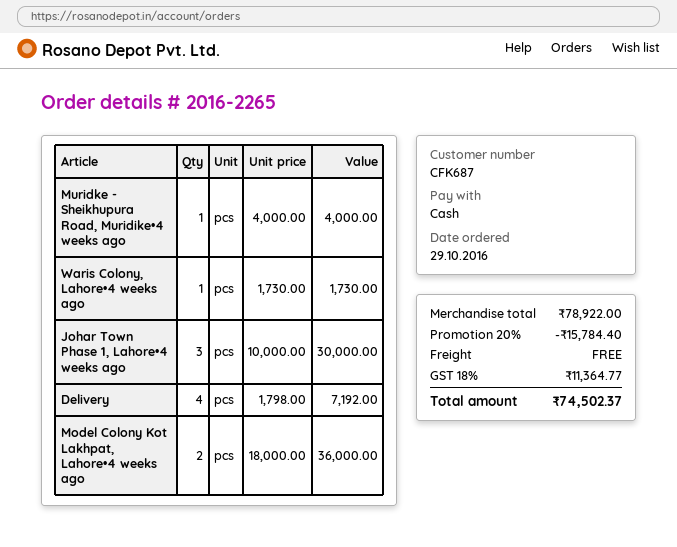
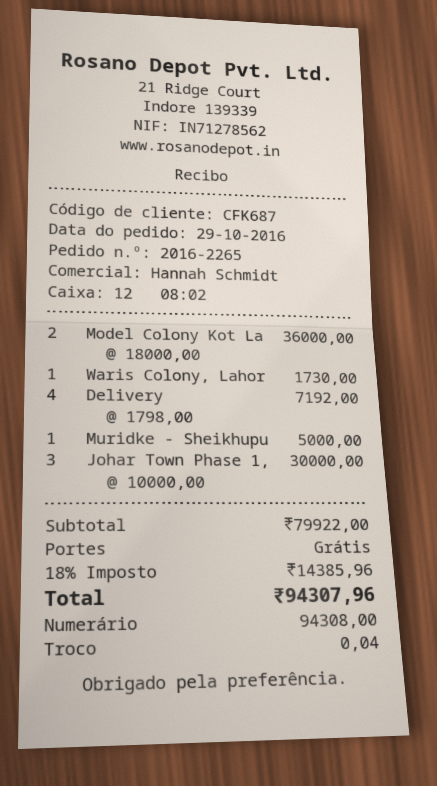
Muridke - Sheikhupura Road, Muridike•4 weeks ago: 1 x 4000.00 = 4000.00 -> 1 x 5000.00 = 5000.00
subtotal: 78922.00 -> 79922.00
discount: 20% = 15784.40 -> none
tax: 18% = 11364.77 -> 18% = 14385.96
total: 74502.37 -> 94307.96

